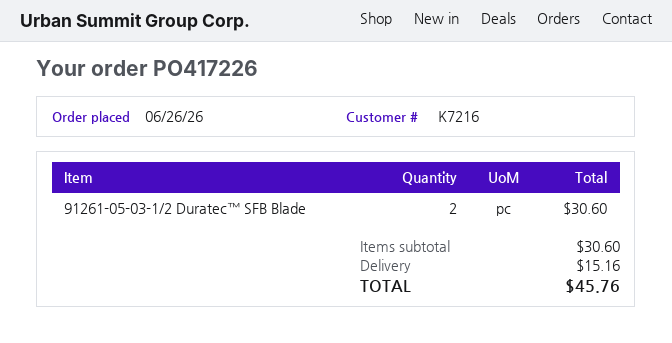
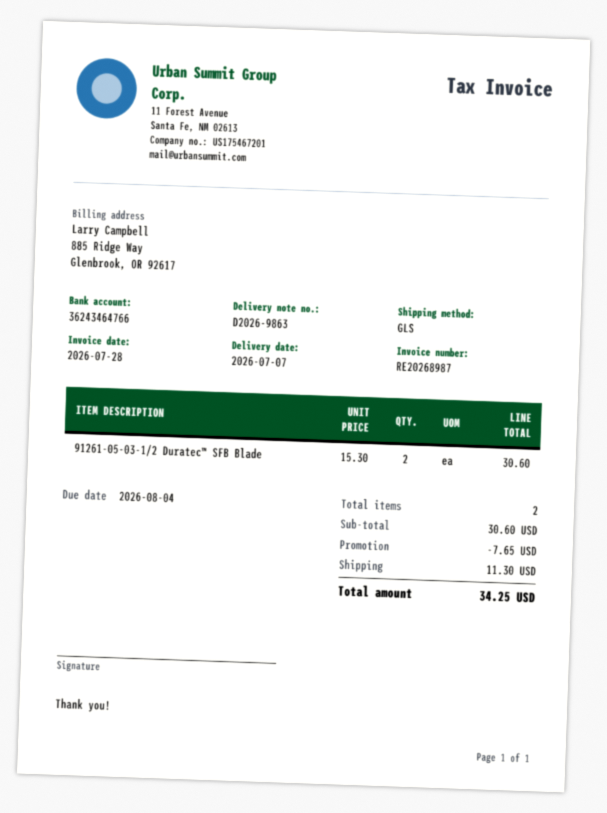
discount: none -> 7.65
shipping: 15.16 -> 11.30
total: 45.76 -> 34.25

